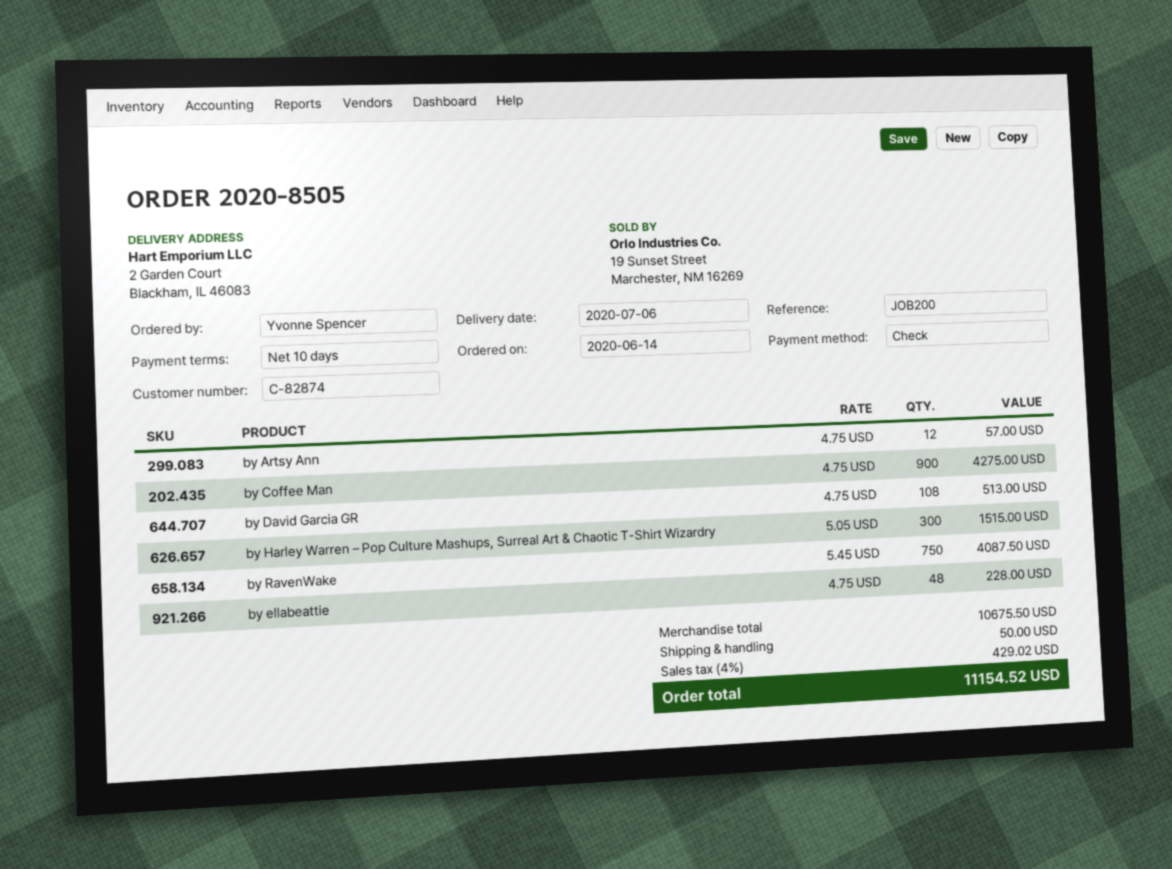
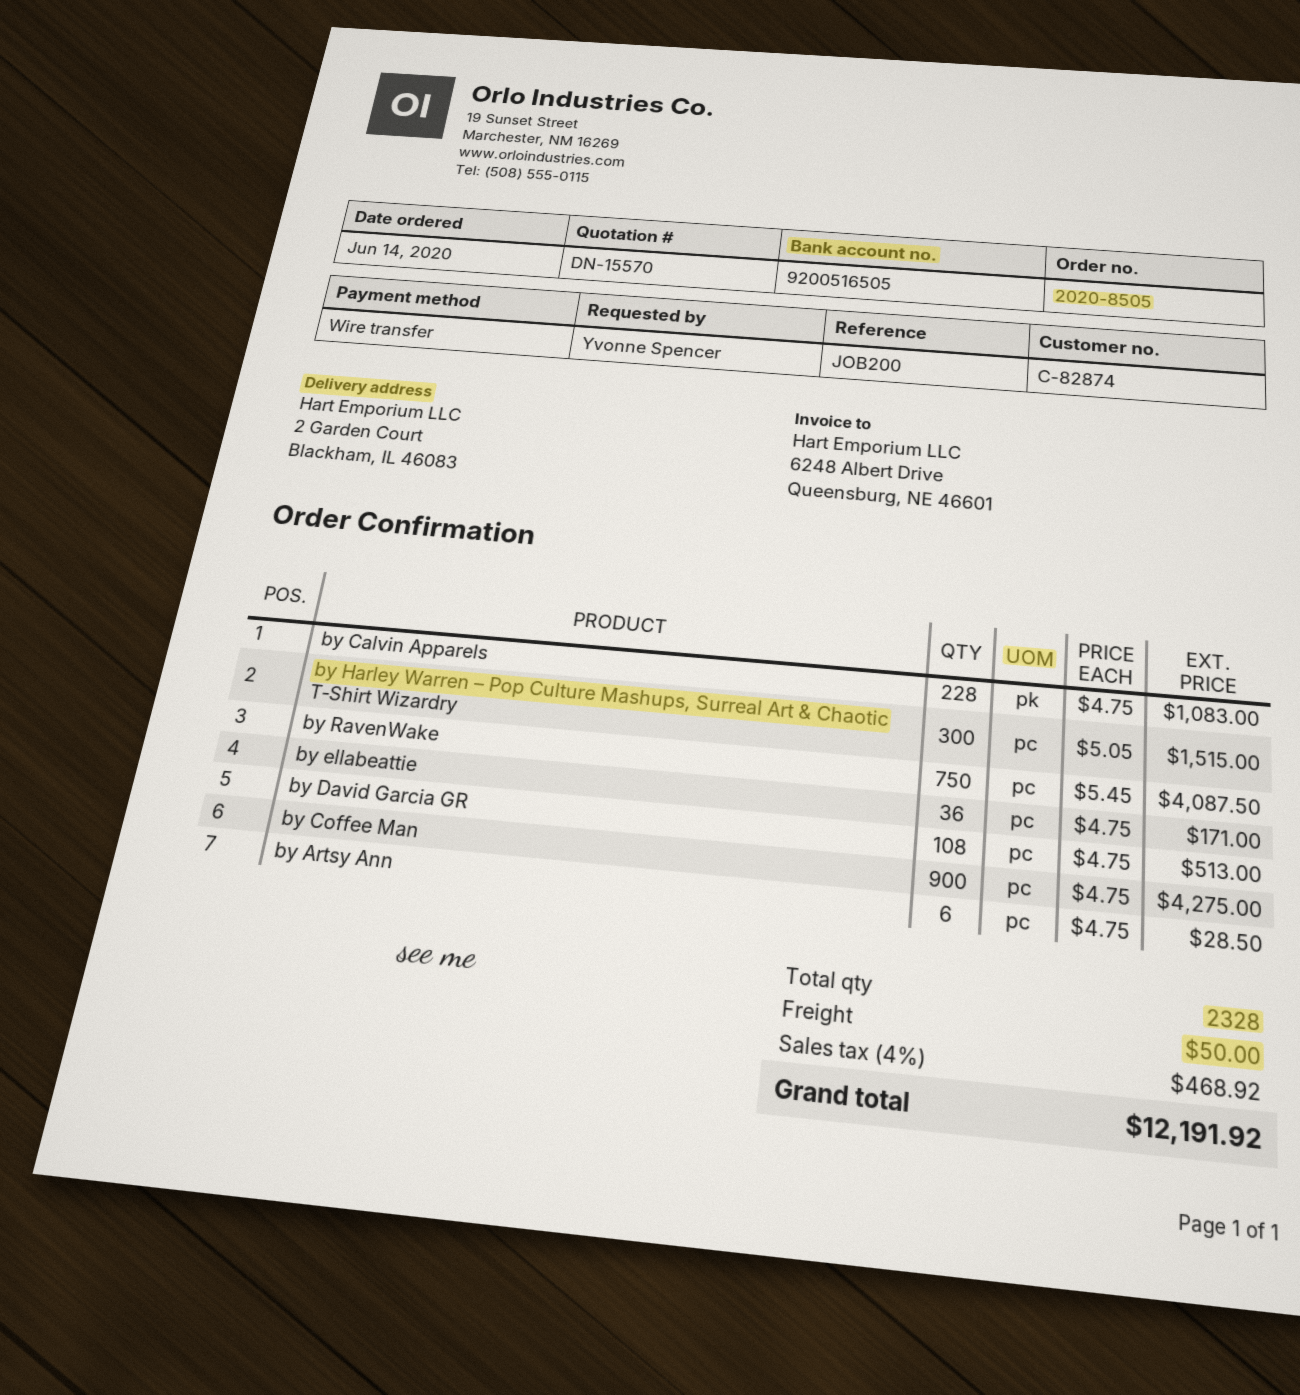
payment method: cheque -> bank transfer
by Artsy Ann: 12 x 4.75 = 57.00 -> 6 x 4.75 = 28.50
by ellabeattie: 48 x 4.75 = 228.00 -> 36 x 4.75 = 171.00
by Calvin Apparels: none -> 228 x 4.75 = 1083.00
tax: 4% = 429.02 -> 4% = 468.92
total: 11154.52 -> 12191.92

